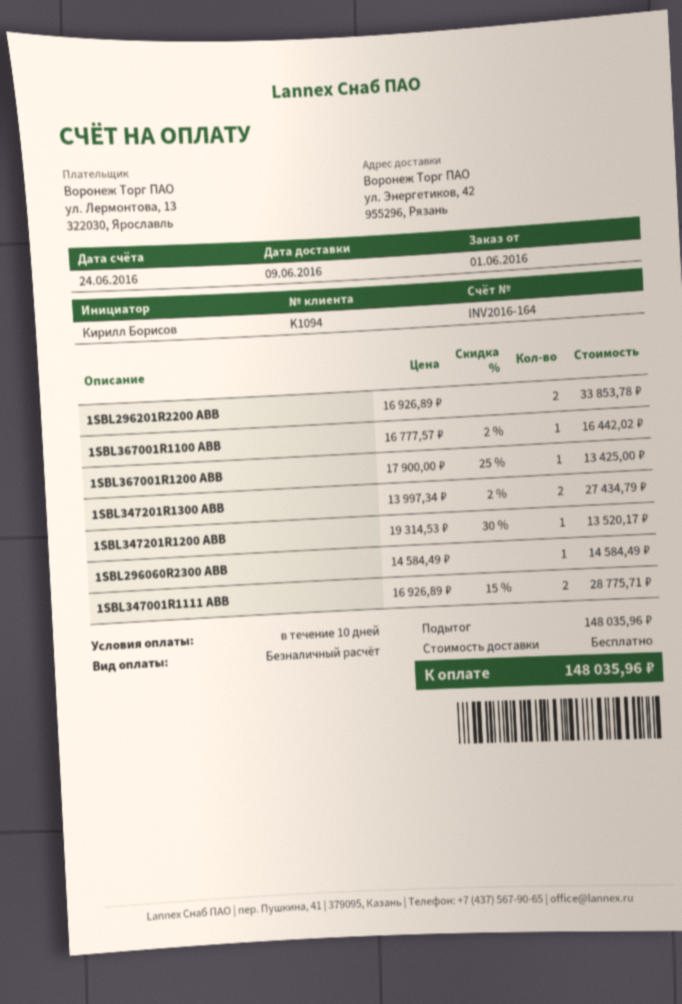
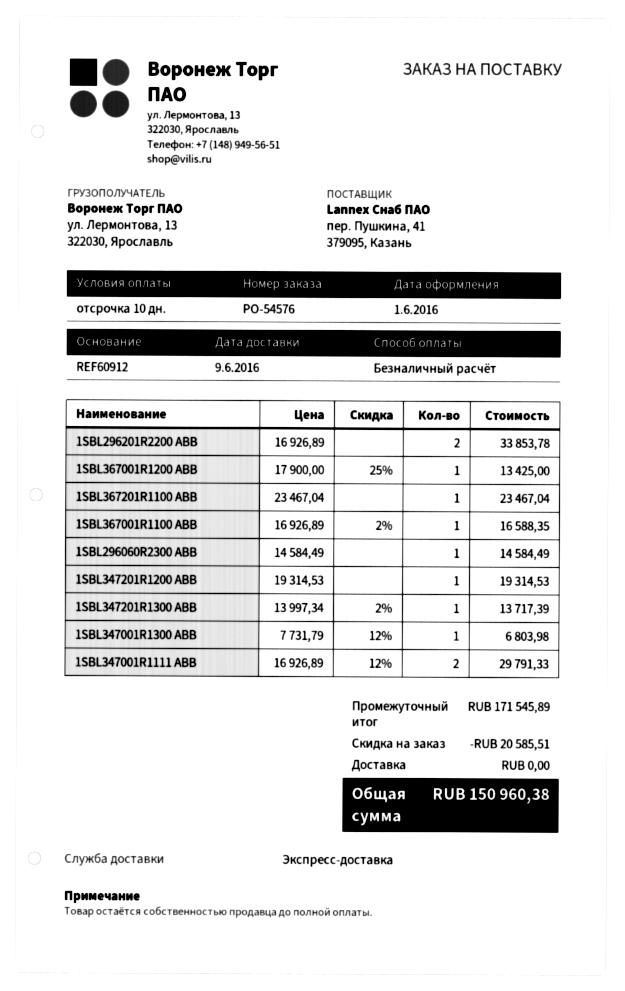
ship to: ул. Энергетиков, 42, 955296, Рязань -> ул. Лермонтова, 13, 322030, Ярославль
1SBL367001R1100 ABB: 1 x 16777.57 - 2% = 16442.02 -> 1 x 16926.89 - 2% = 16588.35
1SBL347201R1300 ABB: 2 x 13997.34 - 2% = 27434.79 -> 1 x 13997.34 - 2% = 13717.39
1SBL347201R1200 ABB: 1 x 19314.53 - 30% = 13520.17 -> 1 x 19314.53 = 19314.53
1SBL347001R1111 ABB: 2 x 16926.89 - 15% = 28775.71 -> 2 x 16926.89 - 12% = 29791.33
1SBL367201R1100 ABB: none -> 1 x 23467.04 = 23467.04
1SBL347001R1300 ABB: none -> 1 x 7731.79 - 12% = 6803.98
subtotal: 148035.96 -> 171545.89
discount: none -> 20585.51
total: 148035.96 -> 150960.38

